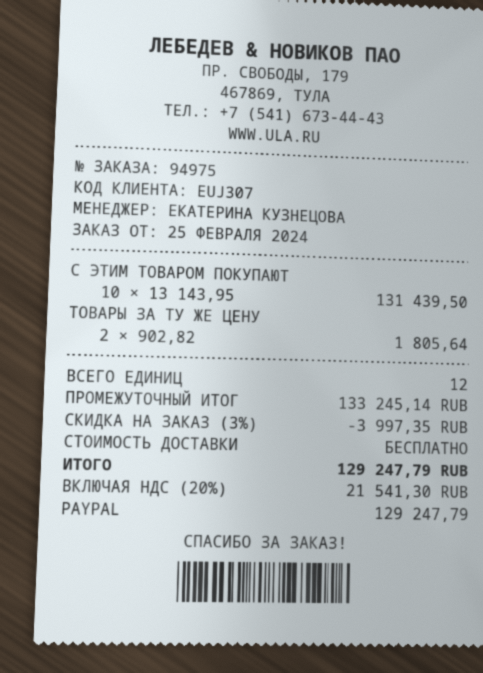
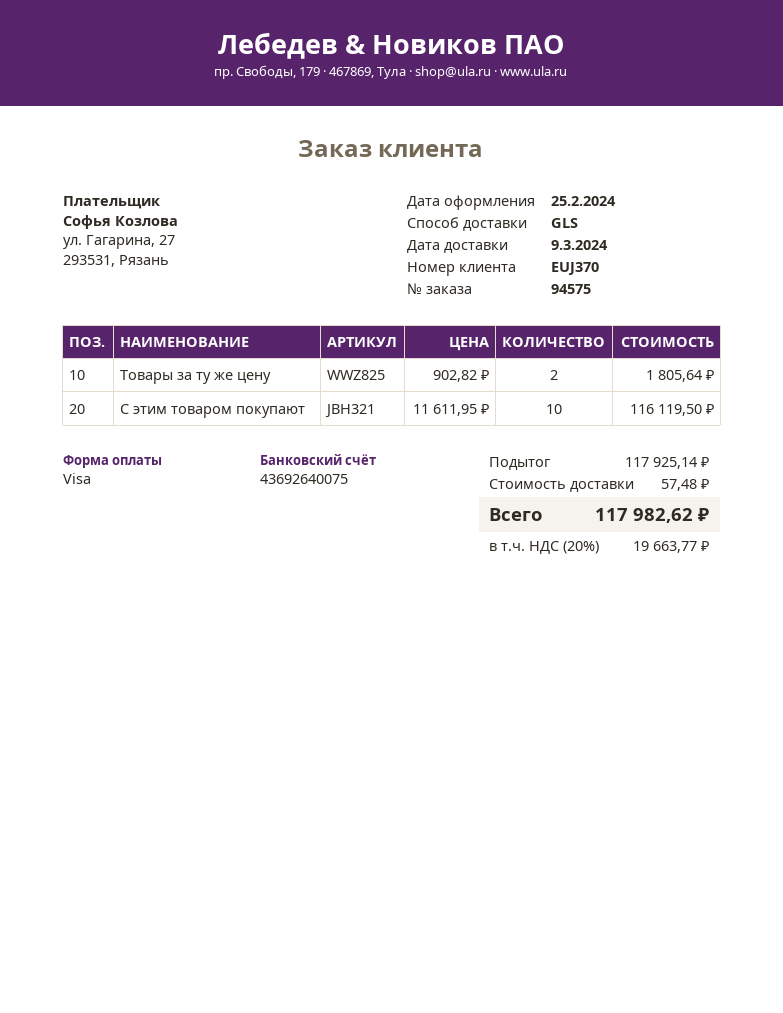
order number: 94975 -> 94575
customer number: EUJ307 -> EUJ370
payment method: PayPal -> Visa
С ЭТИМ ТОВАРОМ ПОКУПАЮТ: 10 x 13143.95 = 131439.50 -> 10 x 11611.95 = 116119.50
subtotal: 133245.14 -> 117925.14
discount: 3% = 3997.35 -> none
shipping: 0.00 -> 57.48
tax: 20% = 21541.30 -> 20% = 19663.77
total: 129247.79 -> 117982.62

